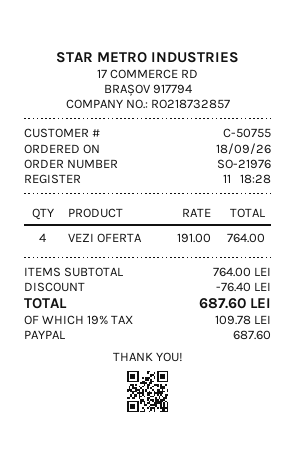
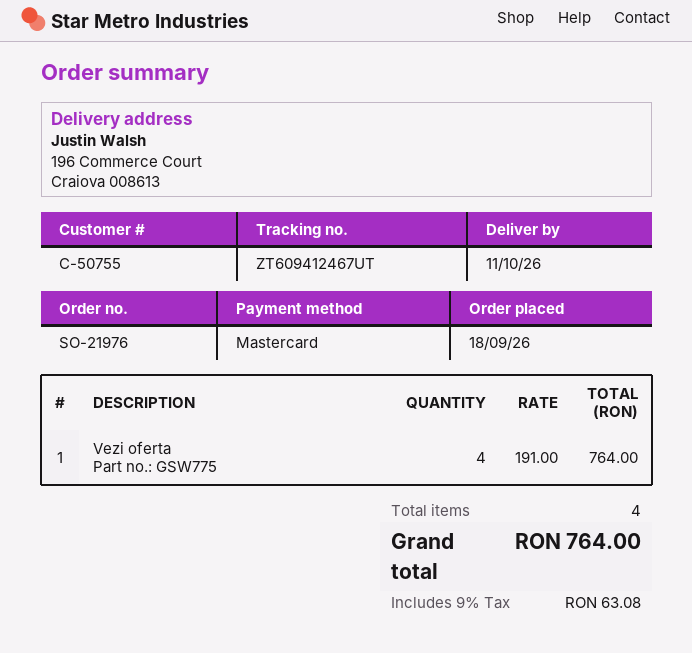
payment method: PayPal -> Mastercard
discount: 76.40 -> none
tax: 19% = 109.78 -> 9% = 63.08
total: 687.60 -> 764.00

